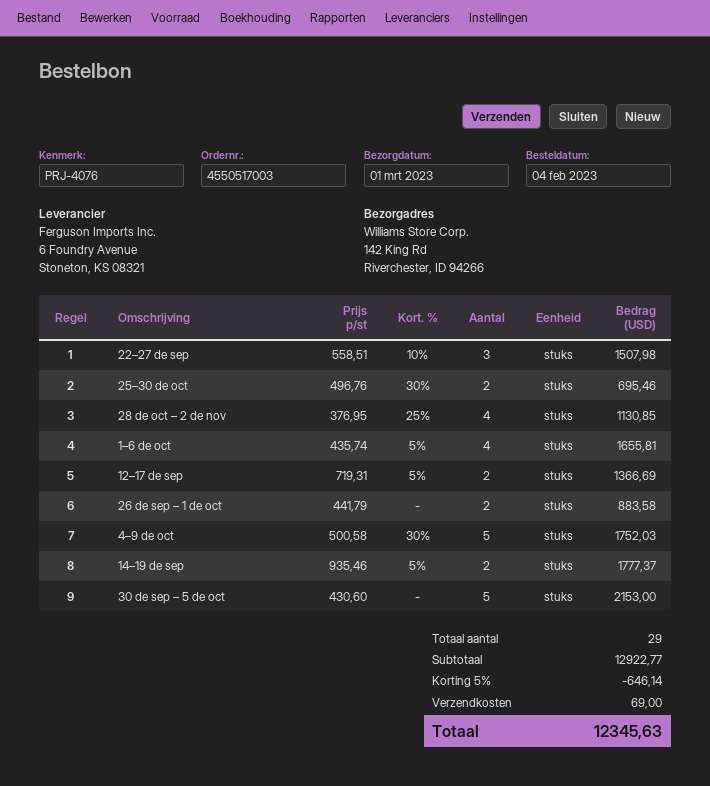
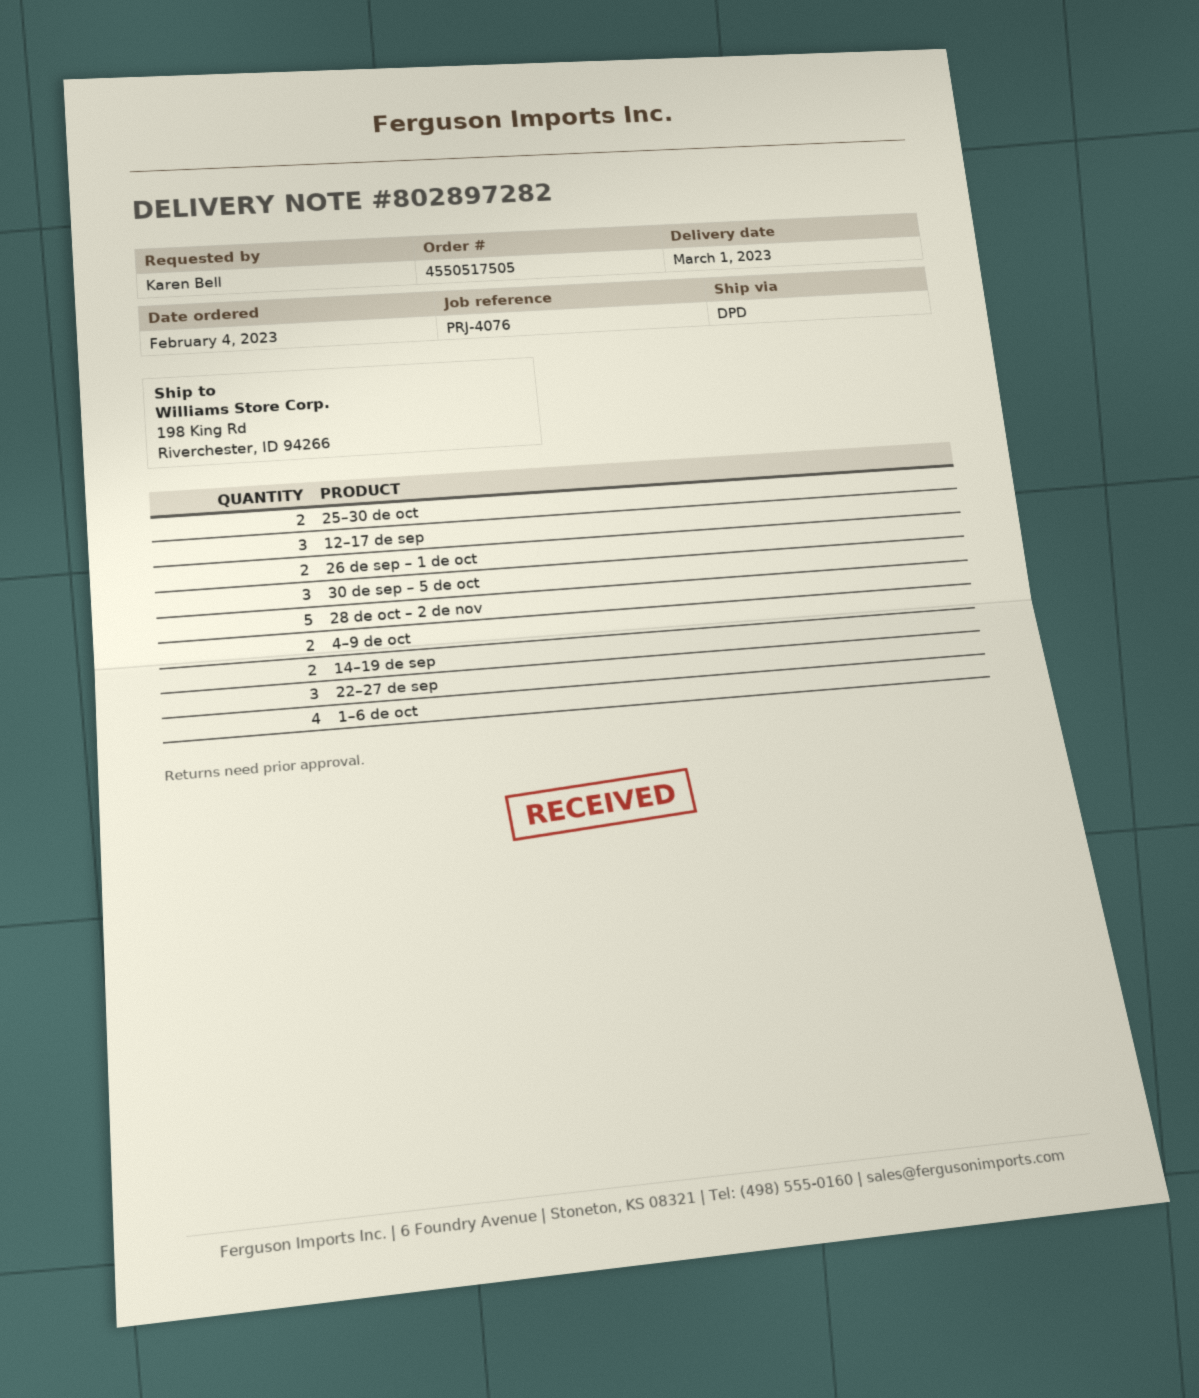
order number: 4550517003 -> 4550517505
ship to: 142 King Rd, Riverchester, ID 94266 -> 198 King Rd, Riverchester, ID 94266
28 de oct – 2 de nov: 4 -> 5
12–17 de sep: 2 -> 3
4–9 de oct: 5 -> 2
30 de sep – 5 de oct: 5 -> 3

